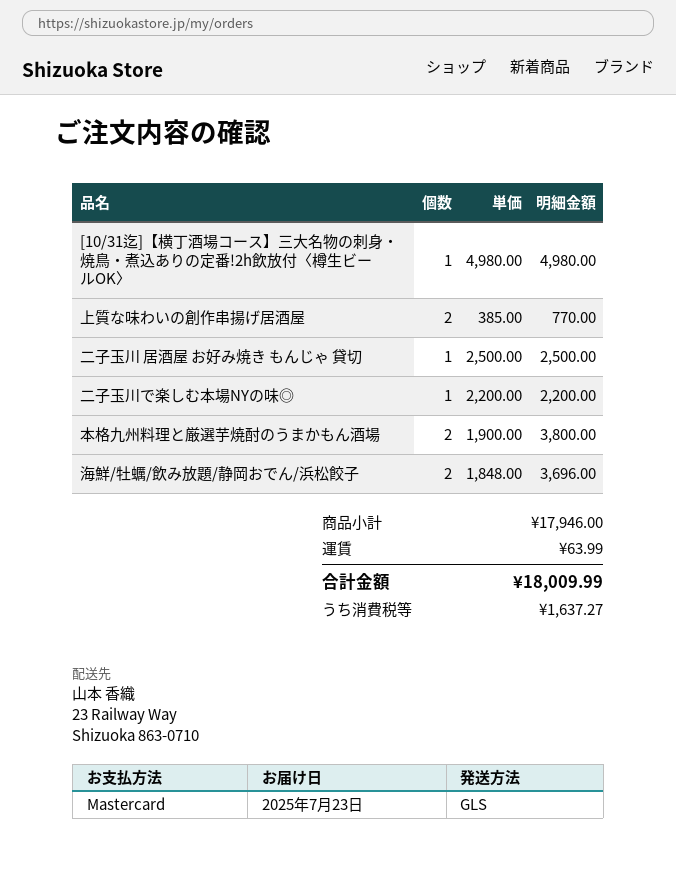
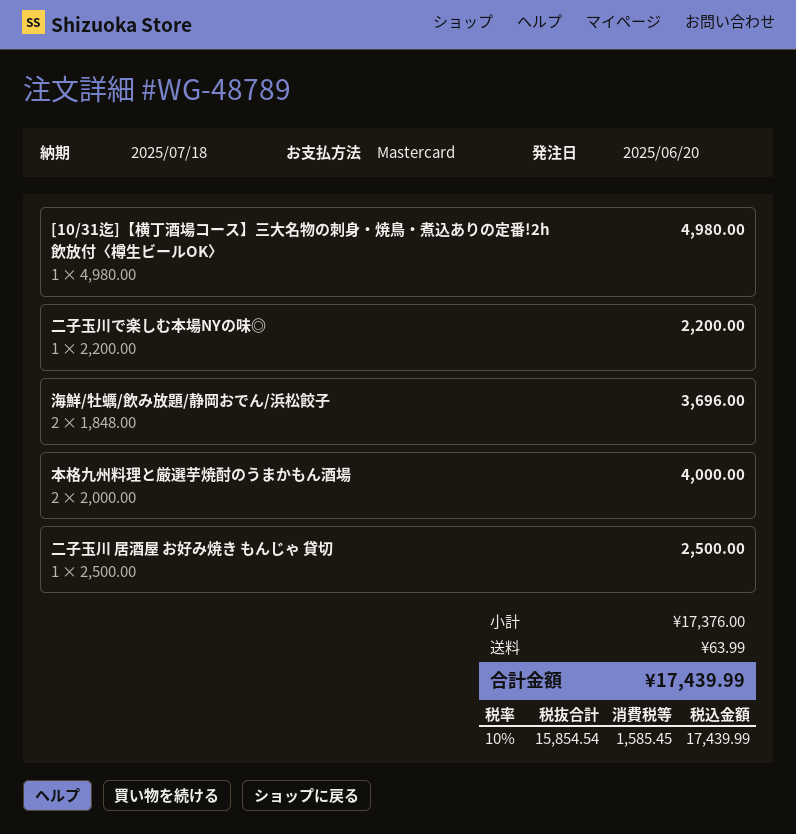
delivery date: 2025-07-23 -> 2025-07-18
上質な味わいの創作串揚げ居酒屋: 2 x 385.00 = 770.00 -> none
本格九州料理と厳選芋焼酎のうまかもん酒場: 2 x 1900.00 = 3800.00 -> 2 x 2000.00 = 4000.00
subtotal: 17946.00 -> 17376.00
tax: 1637.27 -> 1585.45
total: 18009.99 -> 17439.99

